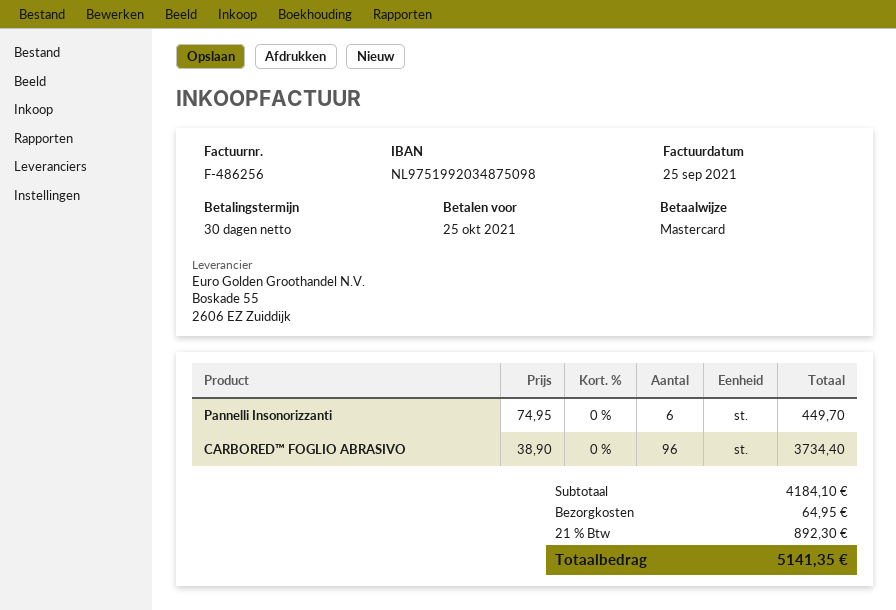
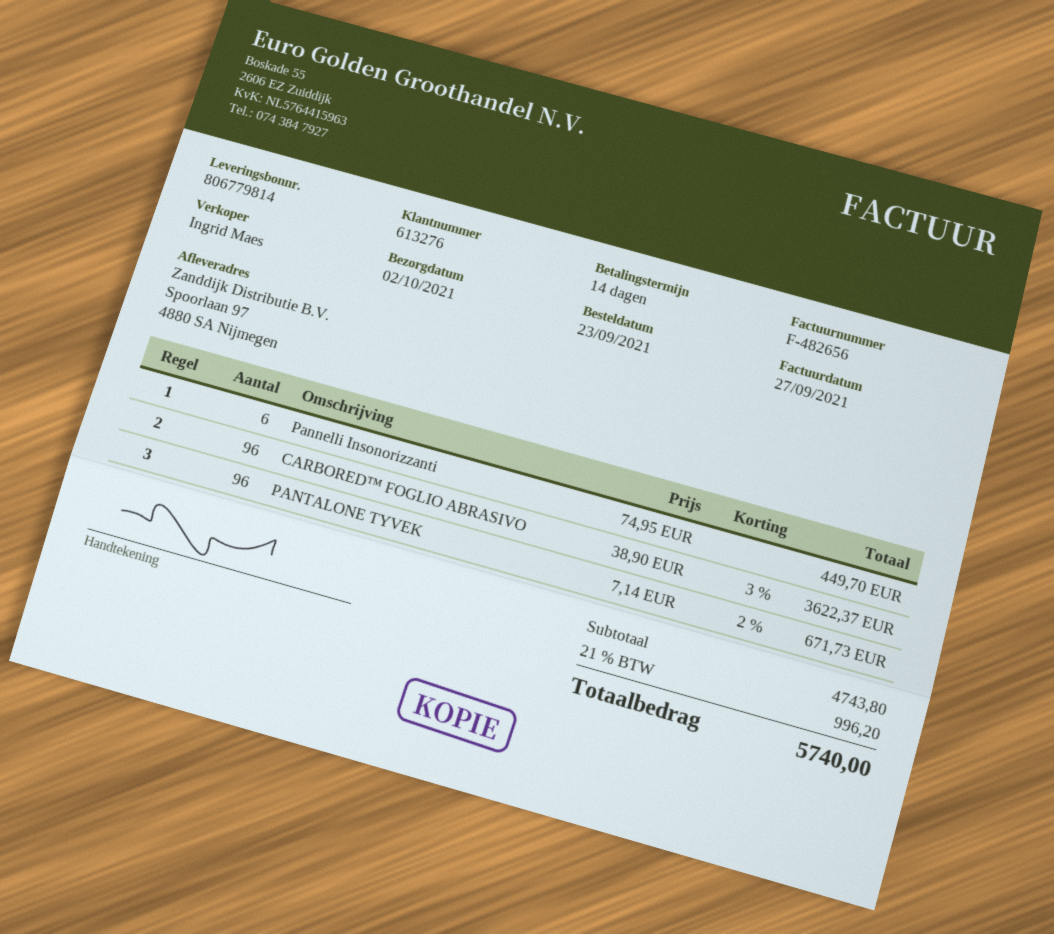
invoice number: F-486256 -> F-482656
invoice date: 2021-09-25 -> 2021-09-27
payment terms: 30 days -> 14 days
CARBORED™ FOGLIO ABRASIVO: 96 x 38.90 = 3734.40 -> 96 x 38.90 - 3% = 3622.37
PANTALONE TYVEK: none -> 96 x 7.14 - 2% = 671.73
subtotal: 4184.10 -> 4743.80
shipping: 64.95 -> none
tax: 21% = 892.30 -> 21% = 996.20
total: 5141.35 -> 5740.00

